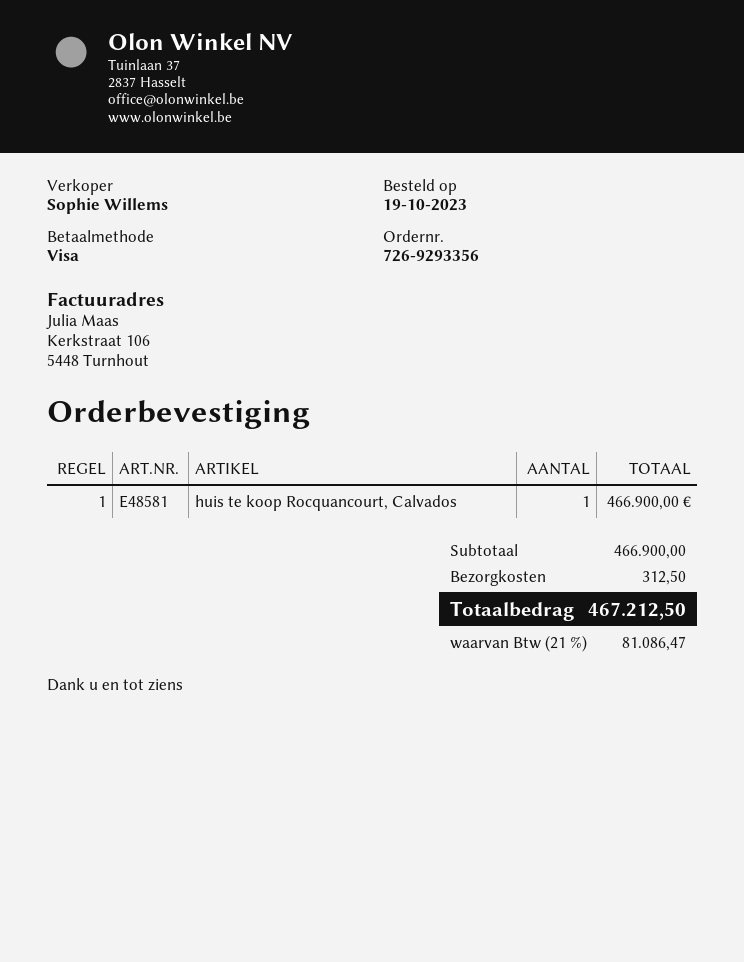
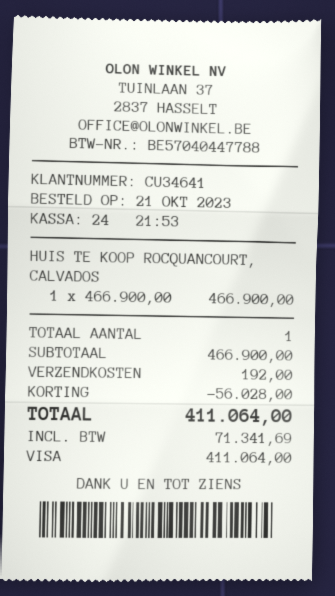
order date: 2023-10-19 -> 2023-10-21
discount: none -> 56028.00
shipping: 312.50 -> 192.00
tax: 81086.47 -> 71341.69
total: 467212.50 -> 411064.00

